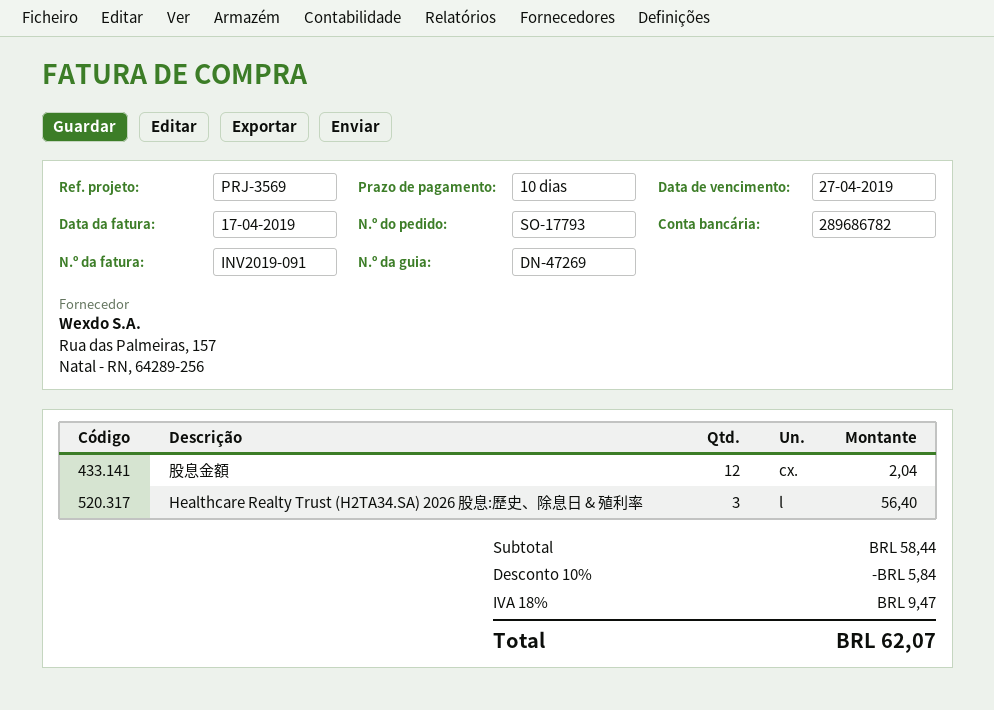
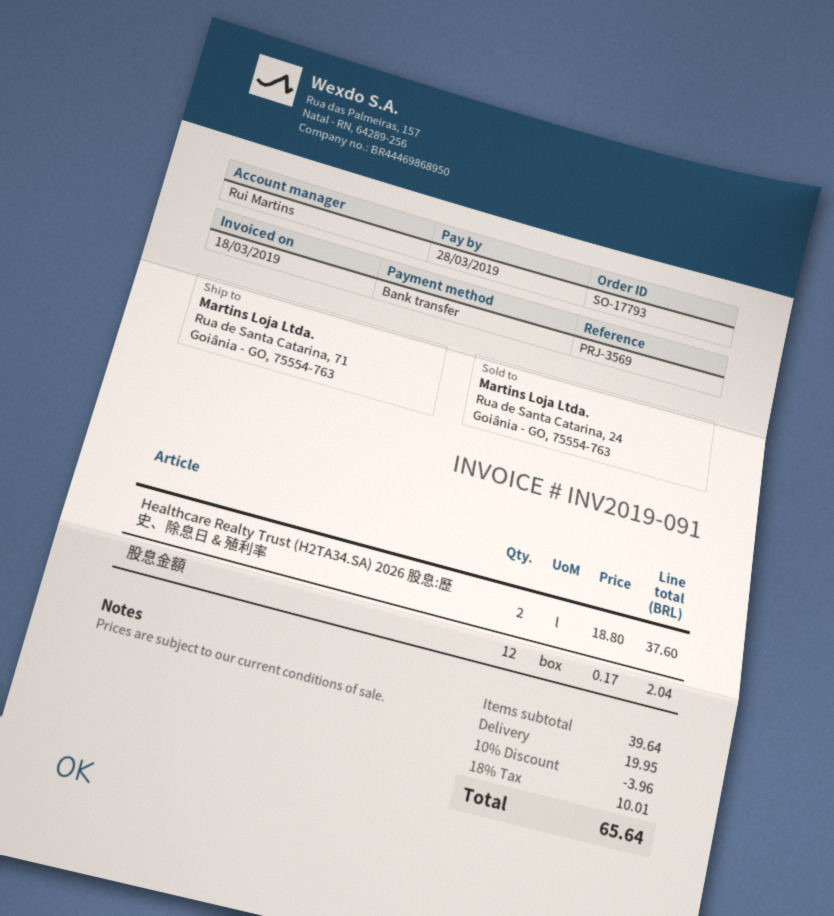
invoice date: 2019-04-17 -> 2019-03-18
due date: 2019-04-27 -> 2019-03-28
Healthcare Realty Trust (H2TA34.SA) 2026 股息:歷史、除息日 & 殖利率: 3 for 56.40 -> 2 for 37.60
subtotal: 58.44 -> 39.64
discount: 10% = 5.84 -> 10% = 3.96
shipping: none -> 19.95
tax: 18% = 9.47 -> 18% = 10.01
total: 62.07 -> 65.64

